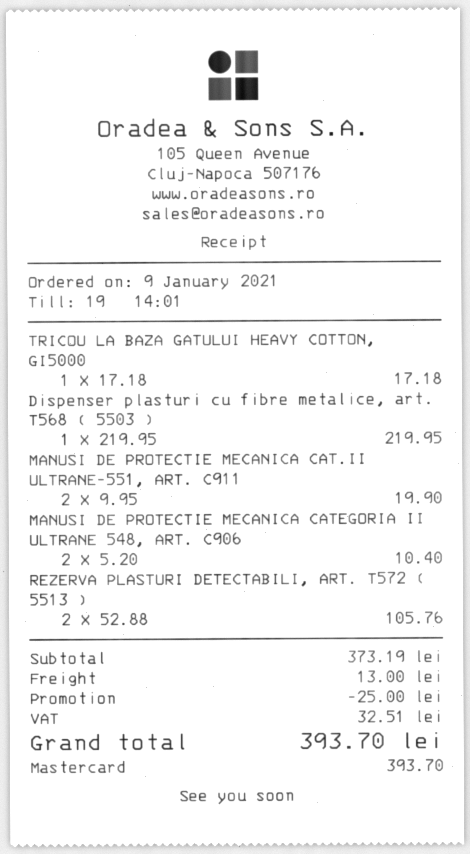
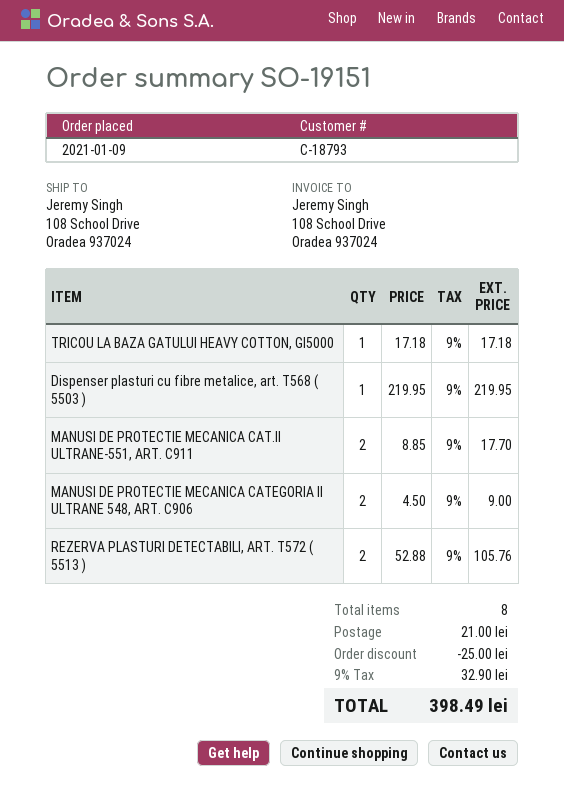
MANUSI DE PROTECTIE MECANICA CAT.II ULTRANE-551, ART. C911: 2 x 9.95 = 19.90 -> 2 x 8.85 = 17.70
MANUSI DE PROTECTIE MECANICA CATEGORIA II ULTRANE 548, ART. C906: 2 x 5.20 = 10.40 -> 2 x 4.50 = 9.00
shipping: 13.00 -> 21.00
tax: 32.51 -> 32.90
total: 393.70 -> 398.49

